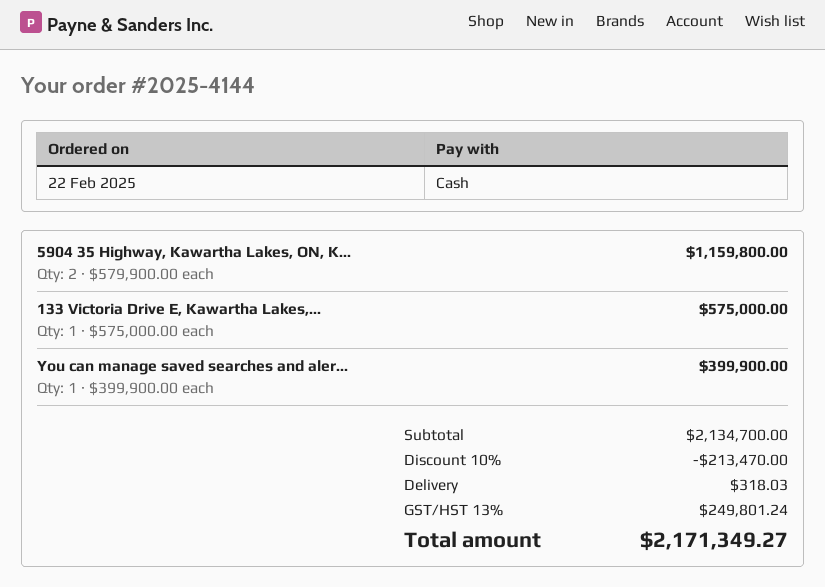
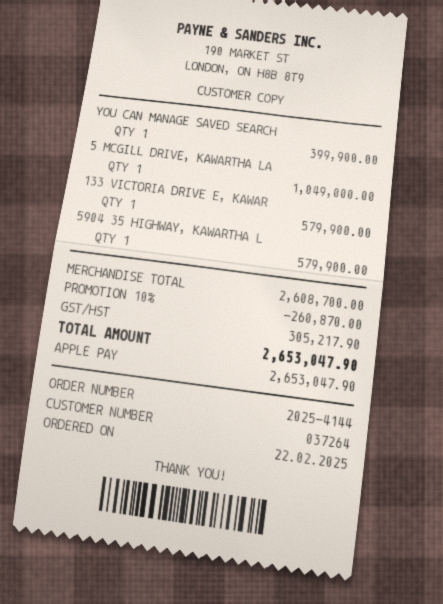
payment method: cash -> Apple Pay
5904 35 Highway, Kawartha Lakes, ON, K...: 2 for 1159800.00 -> 1 for 579900.00
133 Victoria Drive E, Kawartha Lakes,...: 1 for 575000.00 -> 1 for 579900.00
5 MCGILL DRIVE, KAWARTHA LA: none -> 1 for 1049000.00
subtotal: 2134700.00 -> 2608700.00
discount: 10% = 213470.00 -> 10% = 260870.00
shipping: 318.03 -> none
tax: 249801.24 -> 305217.90
total: 2171349.27 -> 2653047.90

